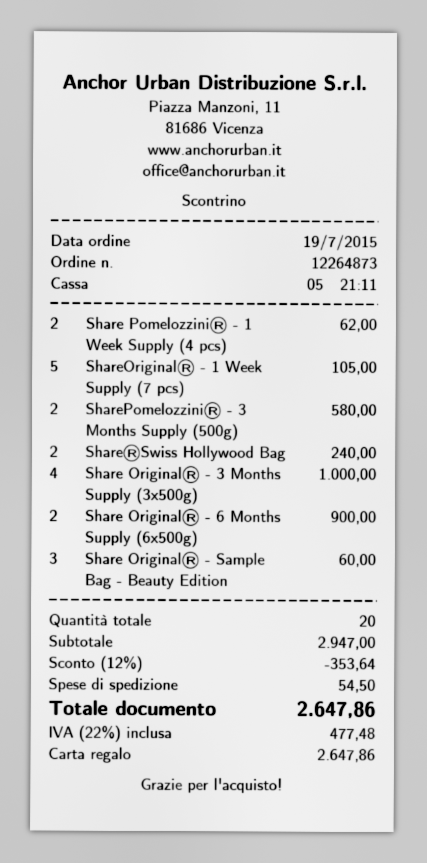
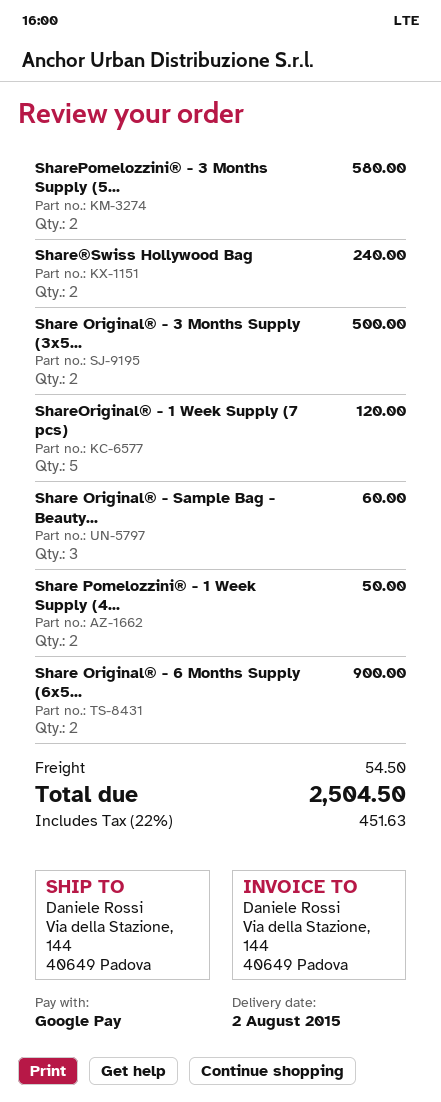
payment method: gift card -> Google Pay
Share Pomelozzini® - 1 Week Supply (4 pcs): 2 for 62.00 -> 2 for 50.00
ShareOriginal® - 1 Week Supply (7 pcs): 5 for 105.00 -> 5 for 120.00
Share Original® - 3 Months Supply (3x500g): 4 for 1000.00 -> 2 for 500.00
discount: 12% = 353.64 -> none
tax: 22% = 477.48 -> 22% = 451.63
total: 2647.86 -> 2504.50

